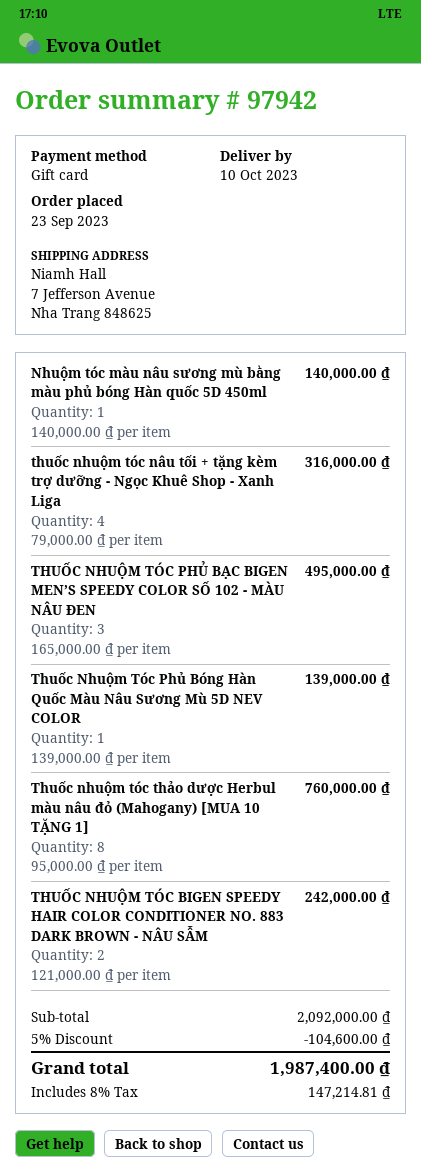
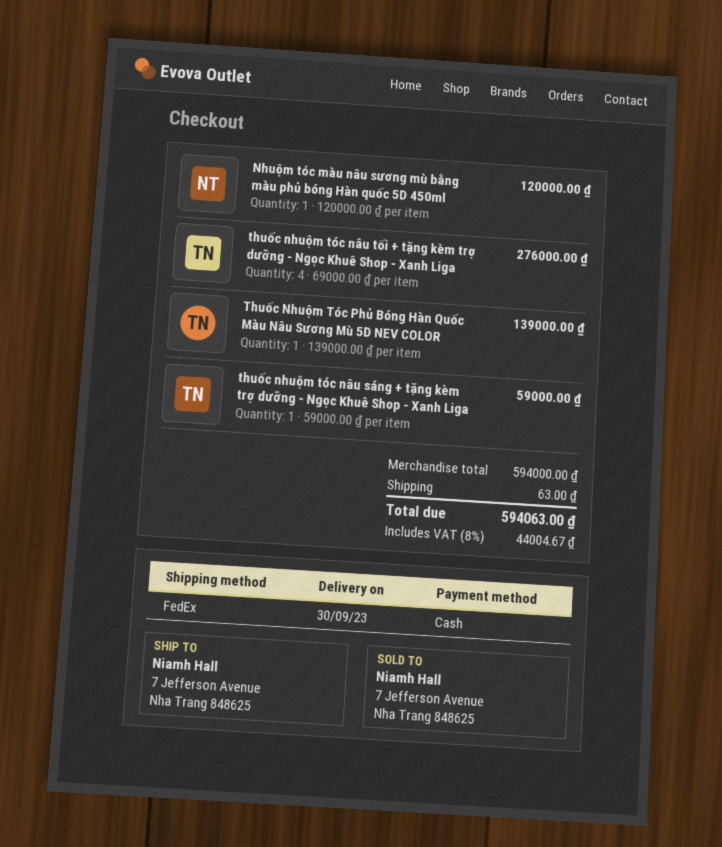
delivery date: 2023-10-10 -> 2023-09-30
payment method: gift card -> cash
Nhuộm tóc màu nâu sương mù bằng màu phủ bóng Hàn quốc 5D 450ml: 1 x 140000.00 = 140000.00 -> 1 x 120000.00 = 120000.00
thuốc nhuộm tóc nâu tối + tặng kèm trợ dưỡng - Ngọc Khuê Shop - Xanh Liga: 4 x 79000.00 = 316000.00 -> 4 x 69000.00 = 276000.00
THUỐC NHUỘM TÓC PHỦ BẠC BIGEN MEN’S SPEEDY COLOR SỐ 102 - MÀU NÂU ĐEN: 3 x 165000.00 = 495000.00 -> none
Thuốc nhuộm tóc thảo dược Herbul màu nâu đỏ (Mahogany) [MUA 10 TẶNG 1]: 8 x 95000.00 = 760000.00 -> none
THUỐC NHUỘM TÓC BIGEN SPEEDY HAIR COLOR CONDITIONER NO. 883 DARK BROWN - NÂU SẪM: 2 x 121000.00 = 242000.00 -> none
thuốc nhuộm tóc nâu sáng + tặng kèm trợ dưỡng - Ngọc Khuê Shop - Xanh Liga: none -> 1 x 59000.00 = 59000.00
subtotal: 2092000.00 -> 594000.00
discount: 5% = 104600.00 -> none
shipping: none -> 63.00
tax: 8% = 147214.81 -> 8% = 44004.67
total: 1987400.00 -> 594063.00

